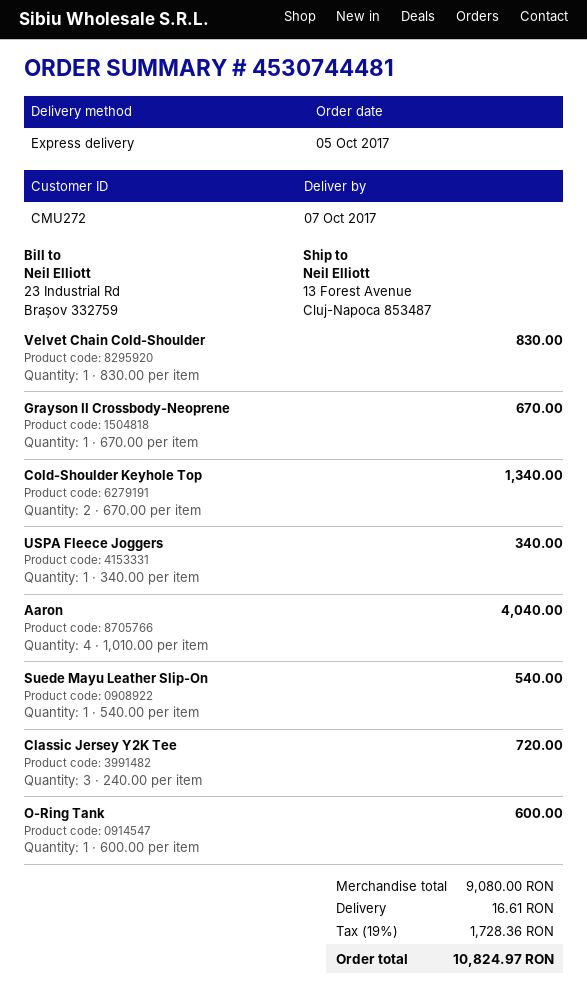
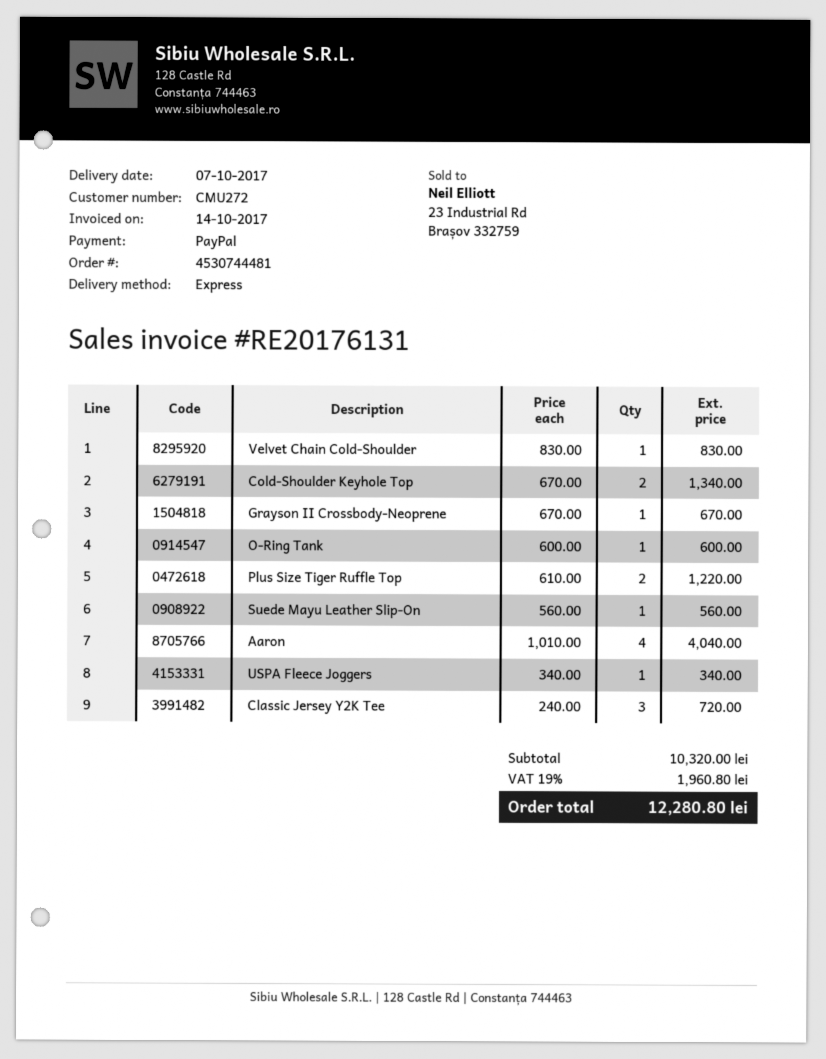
Suede Mayu Leather Slip-On: 1 x 540.00 = 540.00 -> 1 x 560.00 = 560.00
Plus Size Tiger Ruffle Top: none -> 2 x 610.00 = 1220.00
subtotal: 9080.00 -> 10320.00
shipping: 16.61 -> none
tax: 19% = 1728.36 -> 19% = 1960.80
total: 10824.97 -> 12280.80

